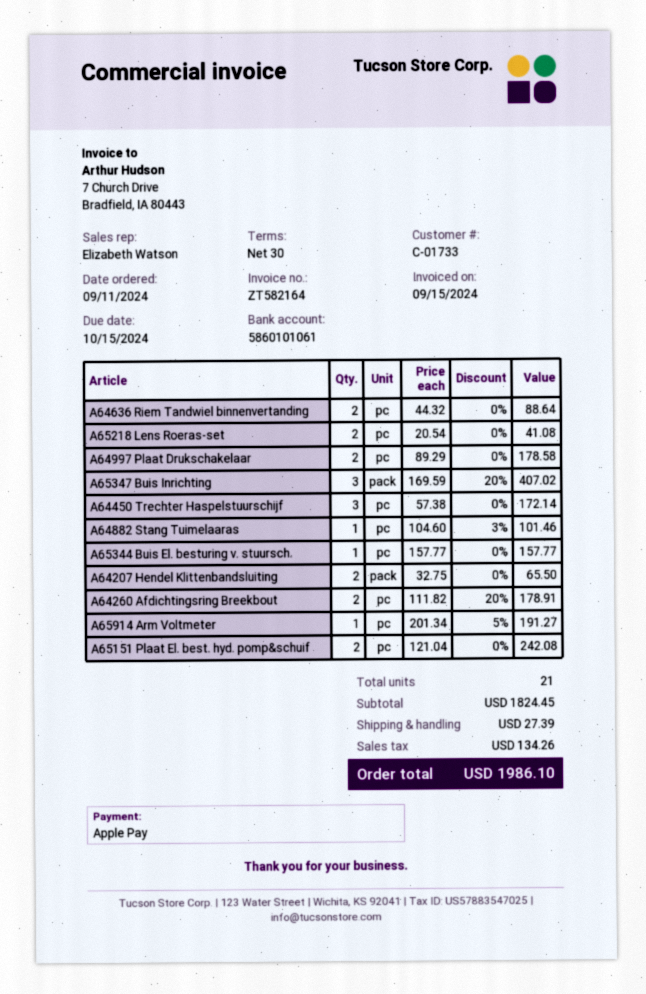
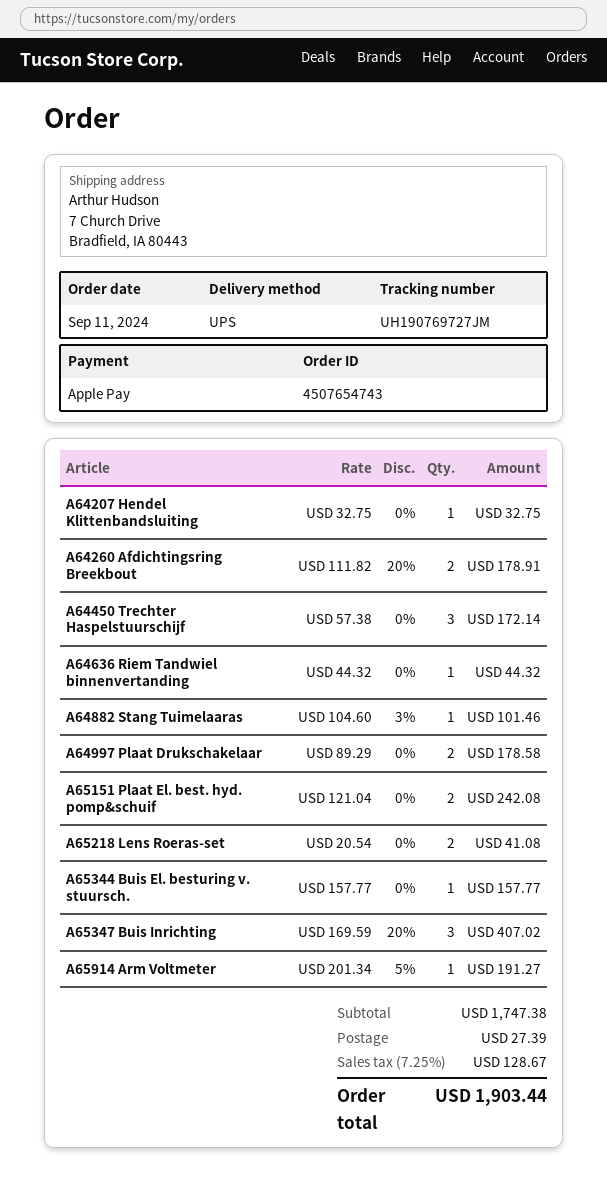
A64636 Riem Tandwiel binnenvertanding: 2 x 44.32 = 88.64 -> 1 x 44.32 = 44.32
A64207 Hendel Klittenbandsluiting: 2 x 32.75 = 65.50 -> 1 x 32.75 = 32.75
subtotal: 1824.45 -> 1747.38
tax: 134.26 -> 128.67
total: 1986.10 -> 1903.44

